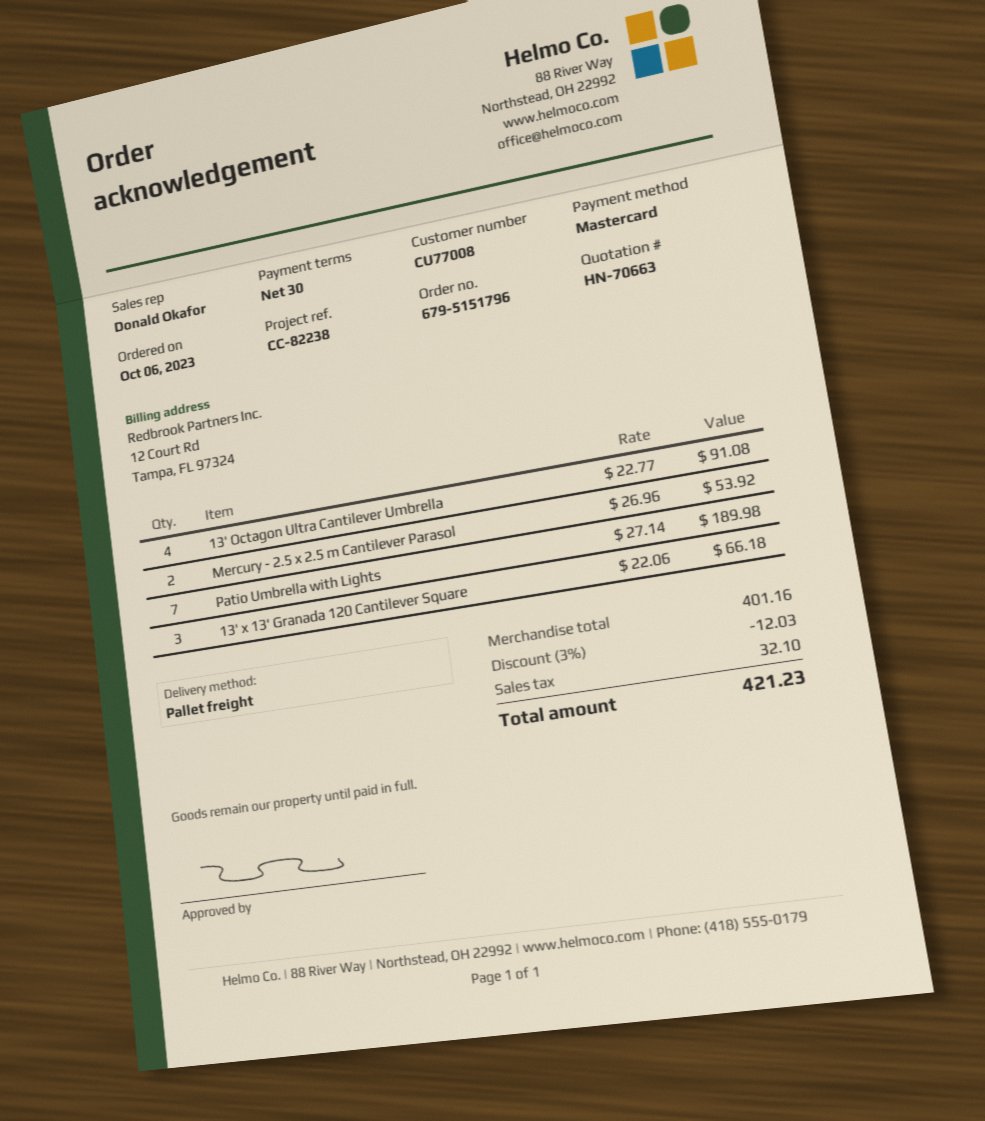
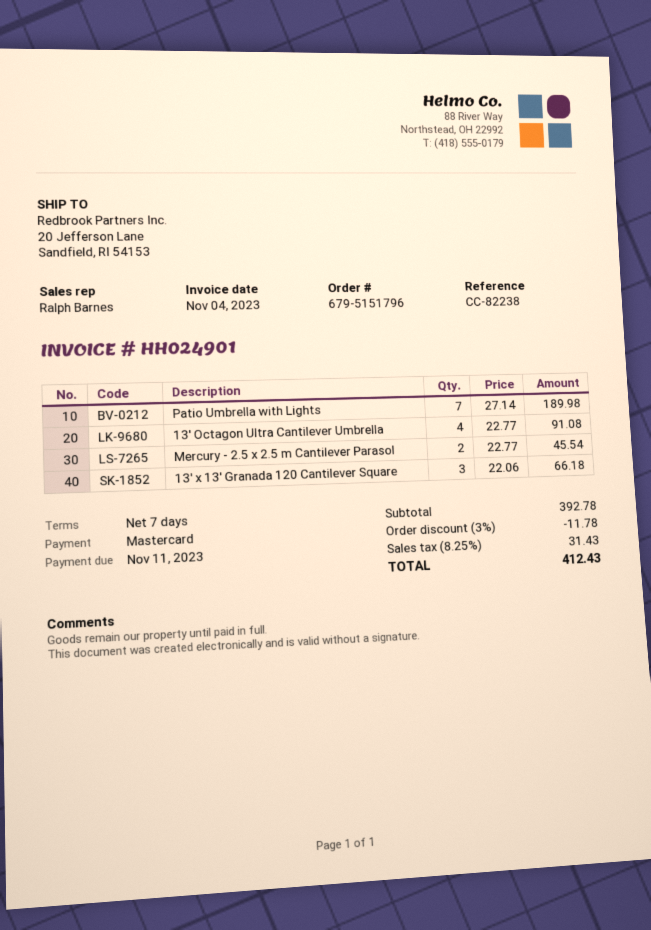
payment terms: 30 days -> 7 days
sales rep: Donald Okafor -> Ralph Barnes
Mercury - 2.5 x 2.5 m Cantilever Parasol: 2 x 26.96 = 53.92 -> 2 x 22.77 = 45.54
subtotal: 401.16 -> 392.78
discount: 3% = 12.03 -> 3% = 11.78
tax: 32.10 -> 31.43
total: 421.23 -> 412.43

